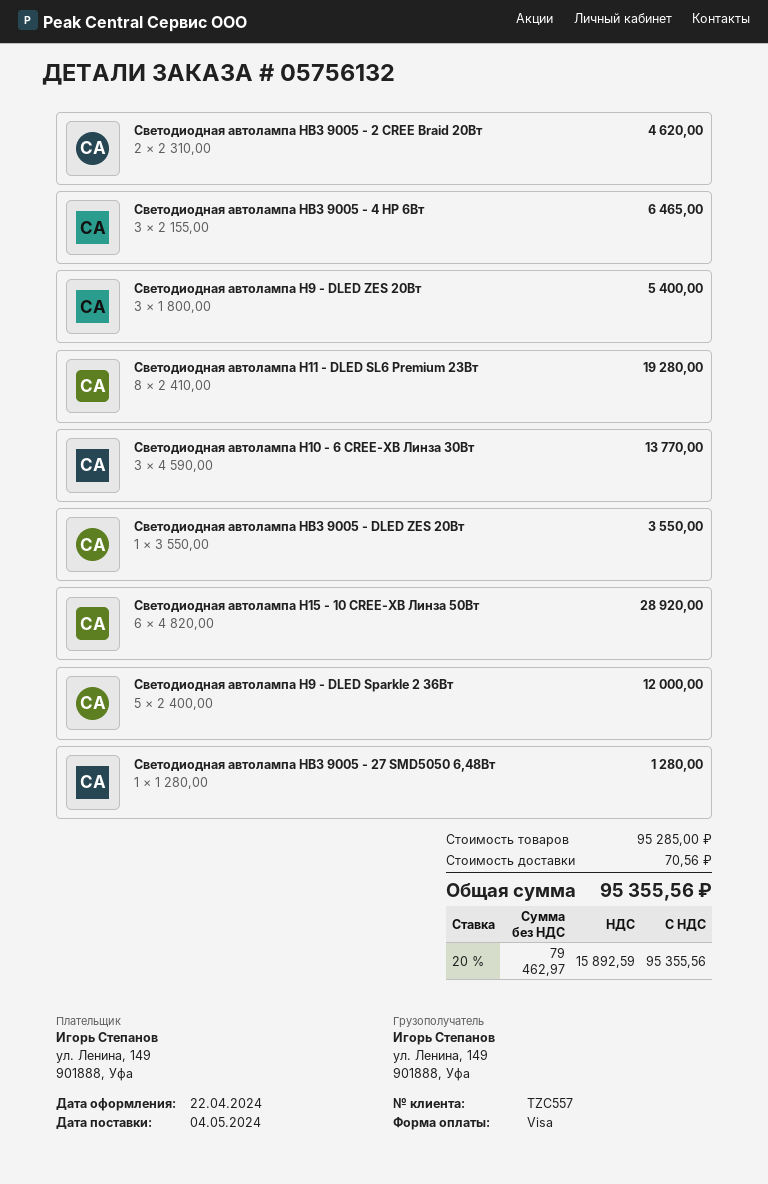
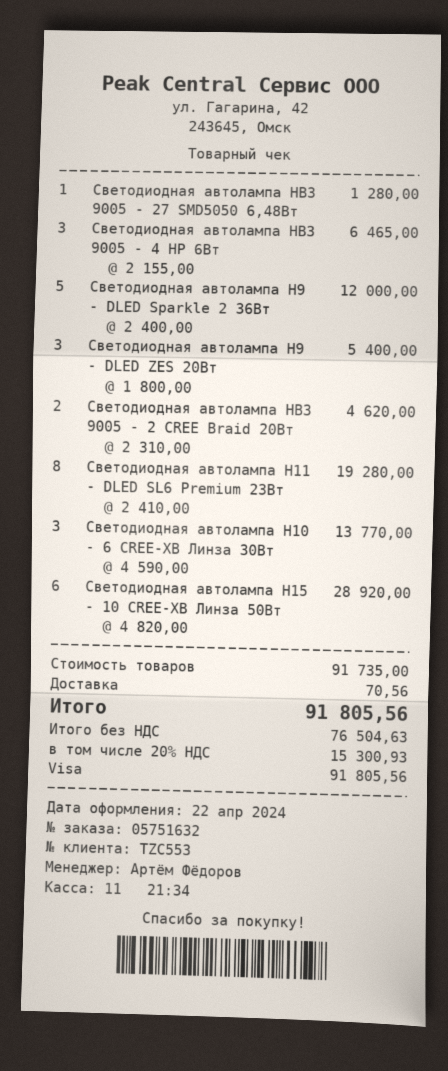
order number: 05756132 -> 05751632
customer number: TZC557 -> TZC553
Светодиодная автолампа HB3 9005 - DLED ZES 20Вт: 1 x 3550.00 = 3550.00 -> none
subtotal: 95285.00 -> 91735.00
net: 79462.97 -> 76504.63
tax: 20% = 15892.59 -> 20% = 15300.93
total: 95355.56 -> 91805.56

